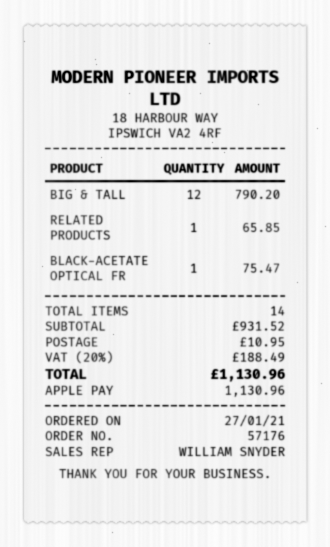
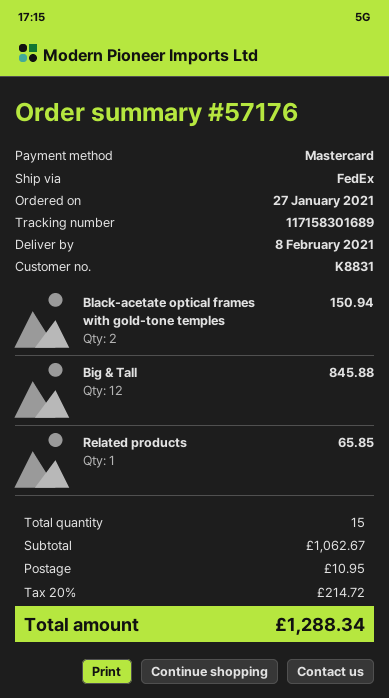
payment method: Apple Pay -> Mastercard
BIG & TALL: 12 for 790.20 -> 12 for 845.88
BLACK-ACETATE OPTICAL FR: 1 for 75.47 -> 2 for 150.94
total quantity: 14 -> 15
subtotal: 931.52 -> 1062.67
tax: 20% = 188.49 -> 20% = 214.72
total: 1130.96 -> 1288.34

